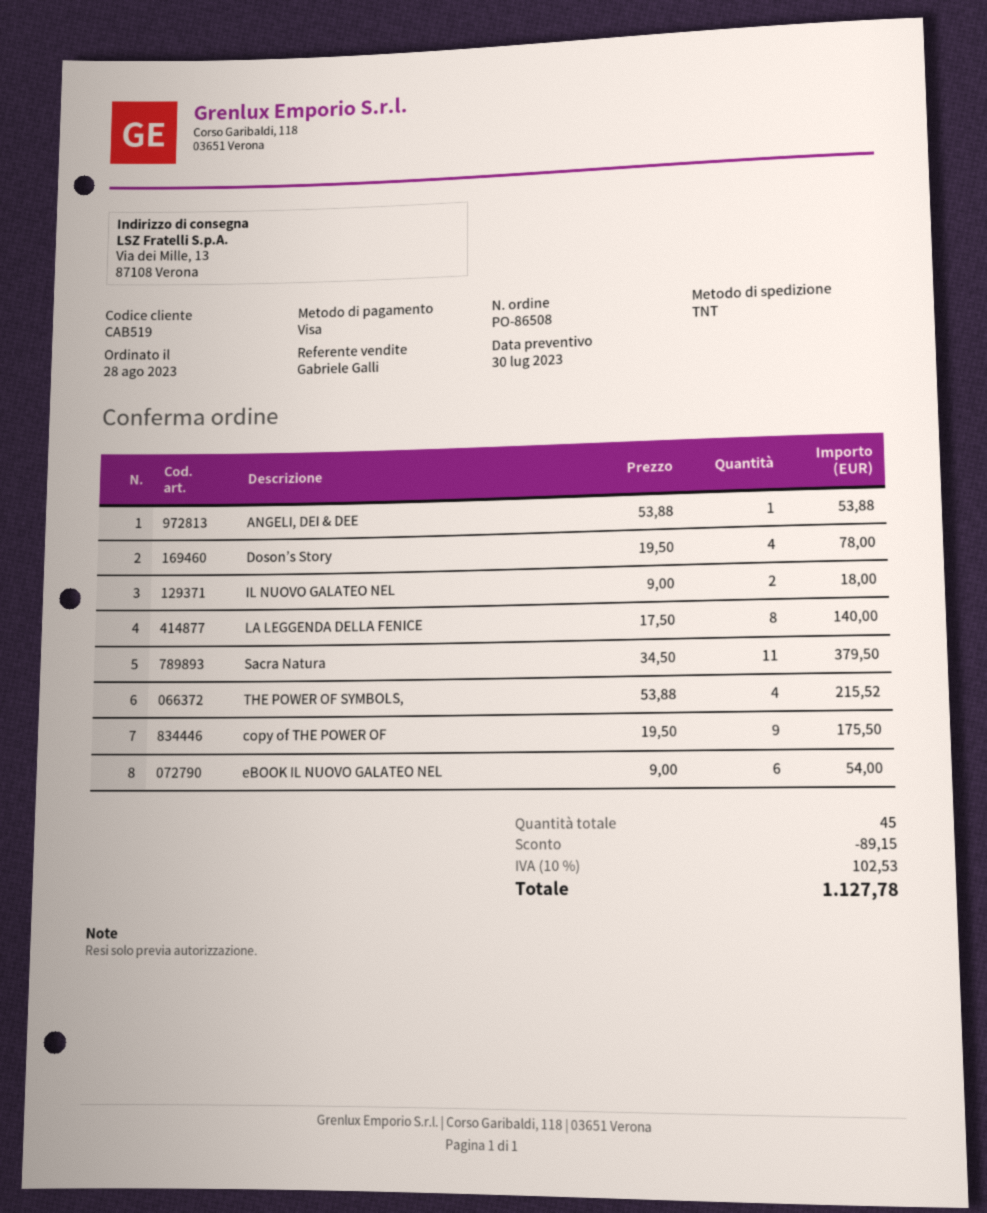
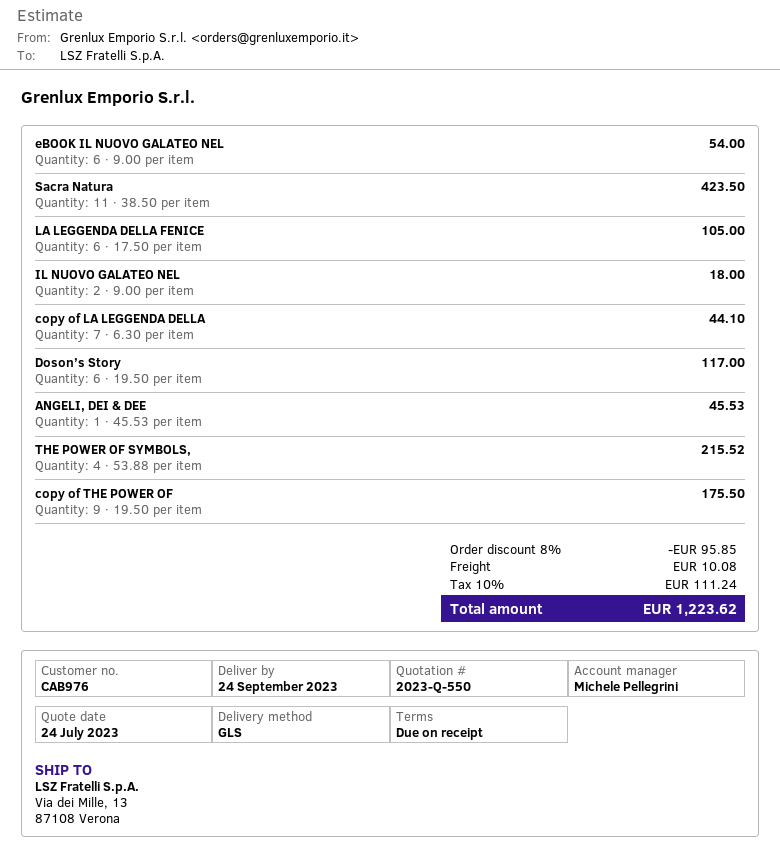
quote date: 2023-07-30 -> 2023-07-24
customer number: CAB519 -> CAB976
sales rep: Gabriele Galli -> Michele Pellegrini
shipping method: TNT -> GLS
ANGELI, DEI & DEE: 1 x 53.88 = 53.88 -> 1 x 45.53 = 45.53
Doson’s Story: 4 x 19.50 = 78.00 -> 6 x 19.50 = 117.00
LA LEGGENDA DELLA FENICE: 8 x 17.50 = 140.00 -> 6 x 17.50 = 105.00
Sacra Natura: 11 x 34.50 = 379.50 -> 11 x 38.50 = 423.50
copy of LA LEGGENDA DELLA: none -> 7 x 6.30 = 44.10
discount: 89.15 -> 95.85
shipping: none -> 10.08
tax: 10% = 102.53 -> 10% = 111.24
total: 1127.78 -> 1223.62

